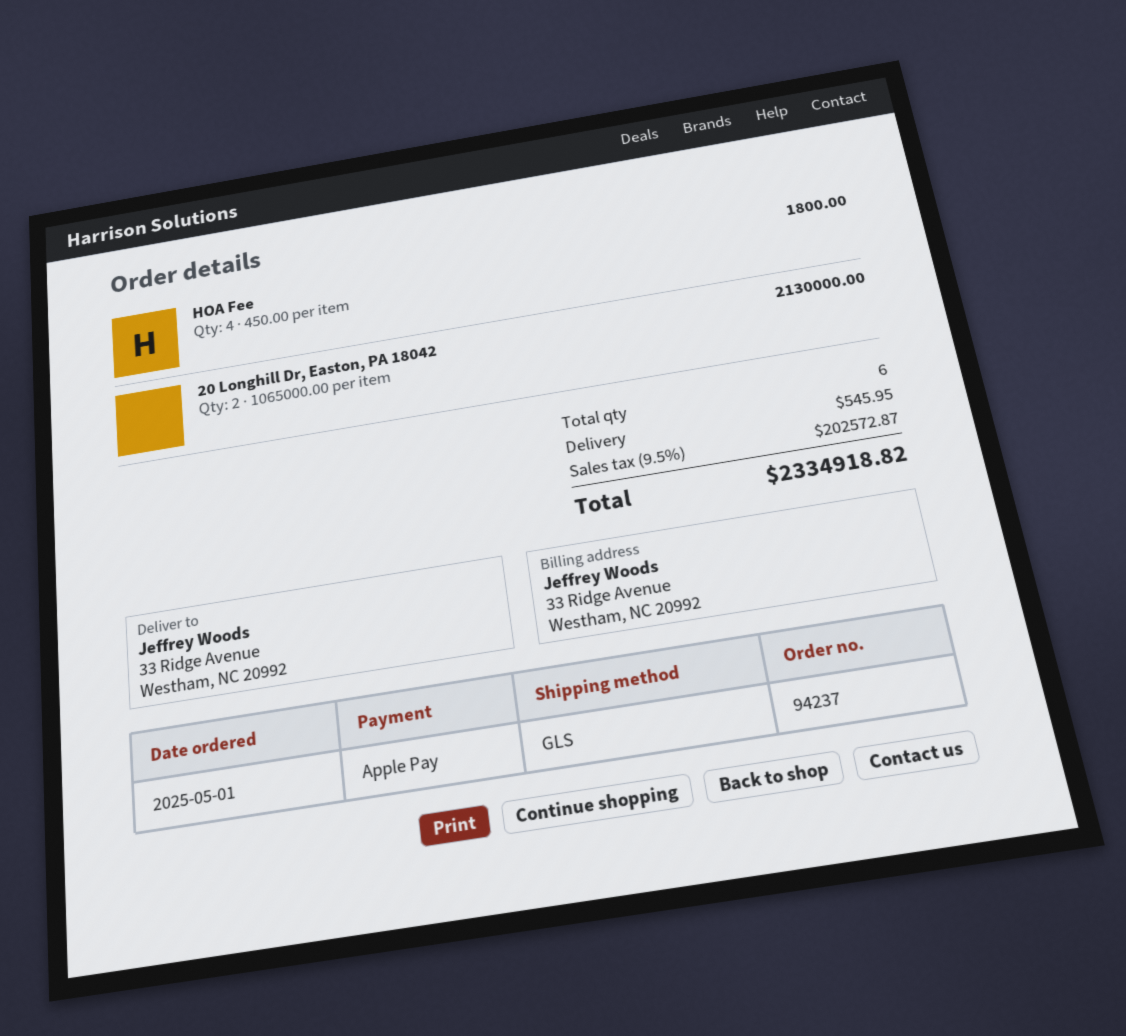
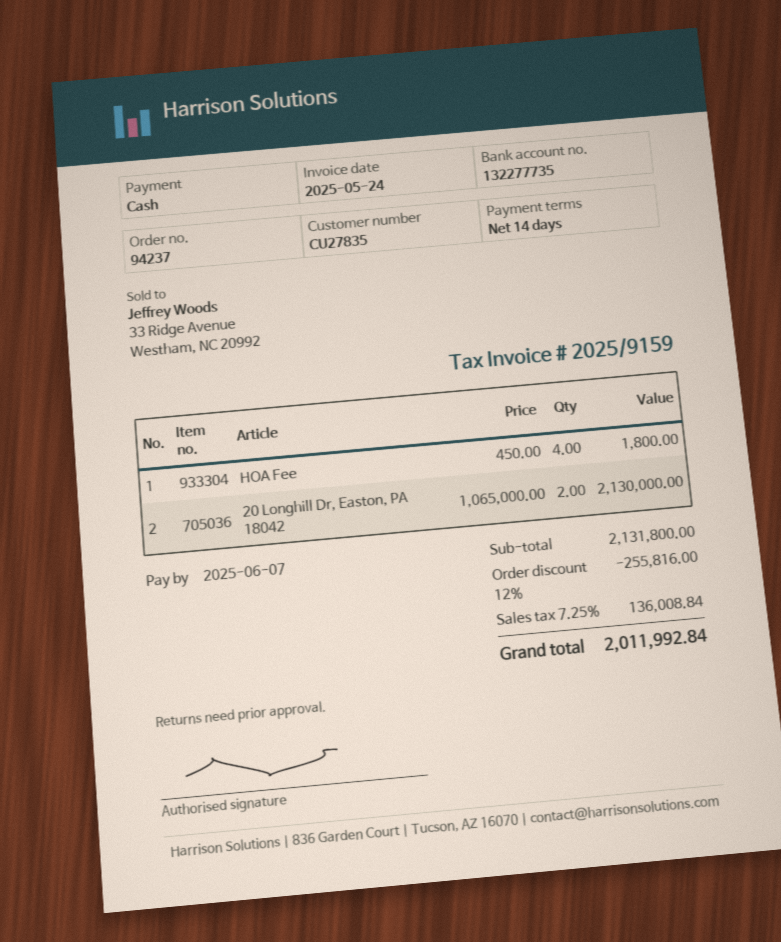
payment method: Apple Pay -> cash
discount: none -> 12% = 255816.00
shipping: 545.95 -> none
tax: 9.5% = 202572.87 -> 7.25% = 136008.84
total: 2334918.82 -> 2011992.84

